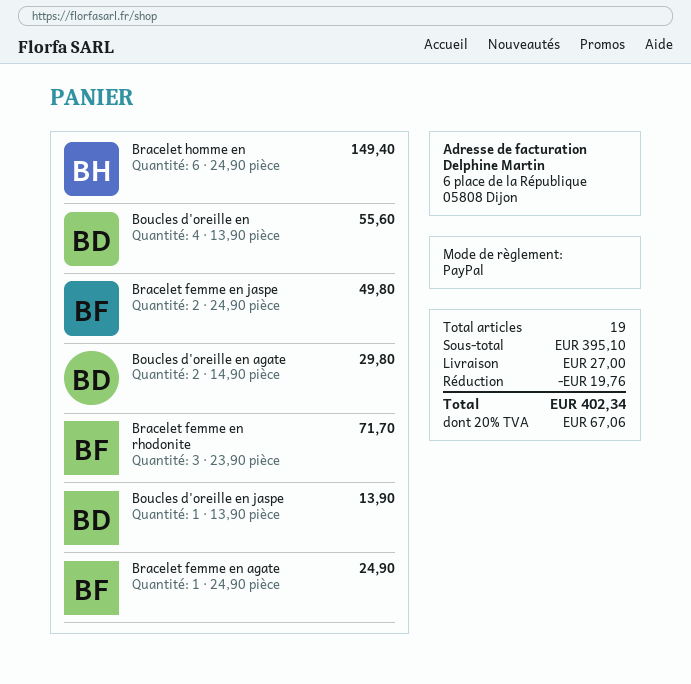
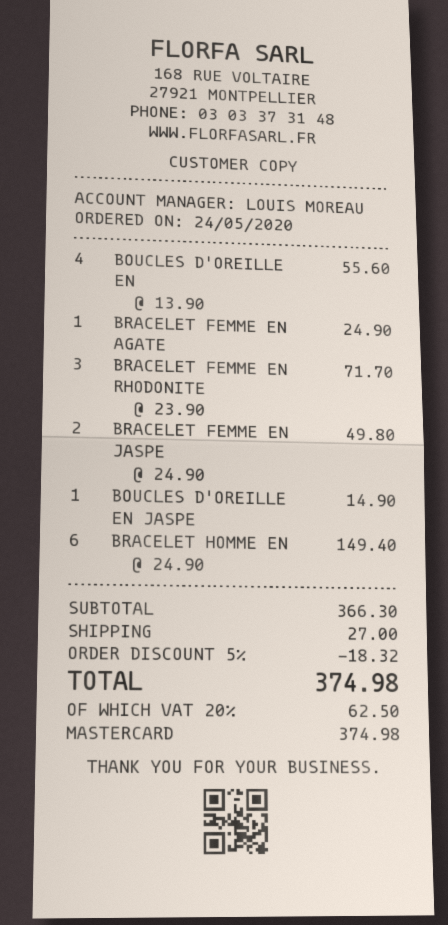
payment method: PayPal -> Mastercard
Boucles d'oreille en agate: 2 x 14.90 = 29.80 -> none
Boucles d'oreille en jaspe: 1 x 13.90 = 13.90 -> 1 x 14.90 = 14.90
subtotal: 395.10 -> 366.30
discount: 19.76 -> 18.32
tax: 20% = 67.06 -> 20% = 62.50
total: 402.34 -> 374.98

